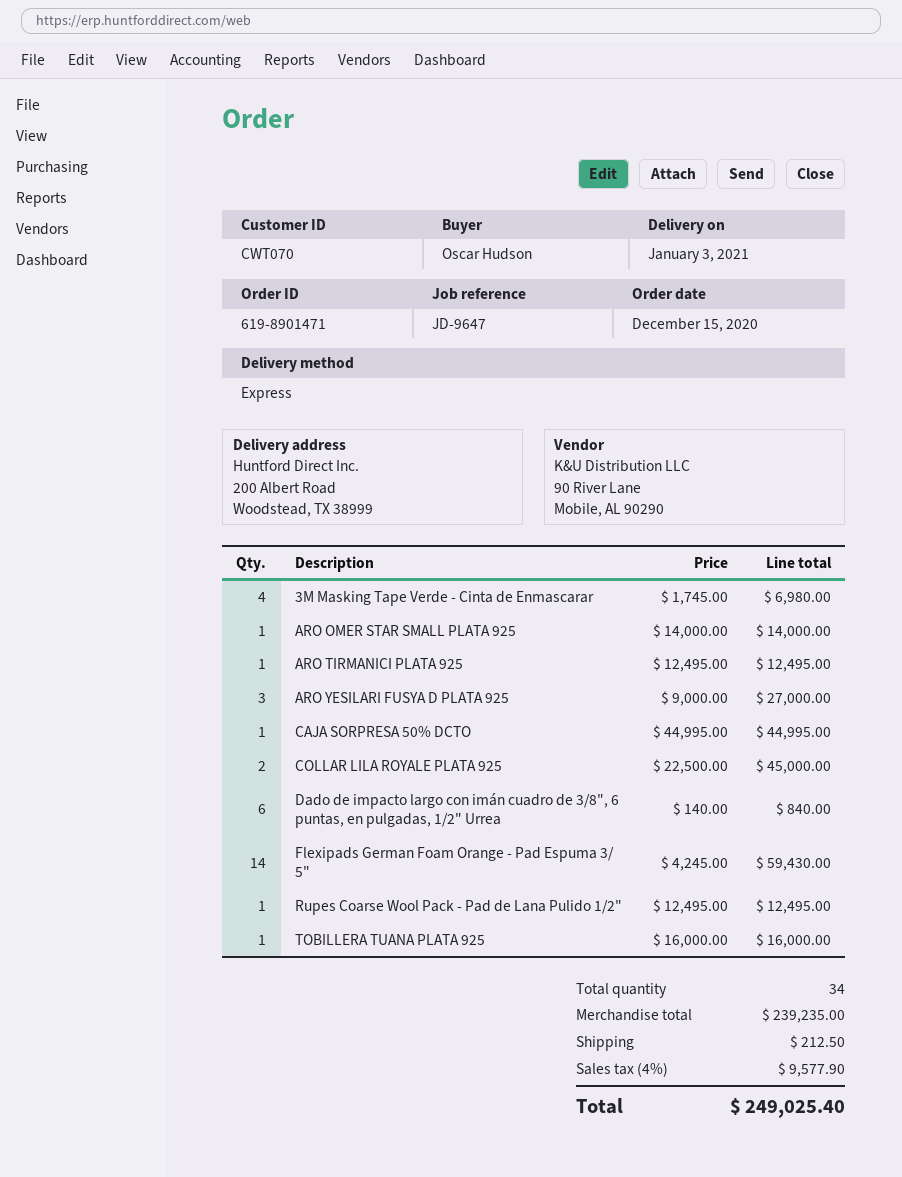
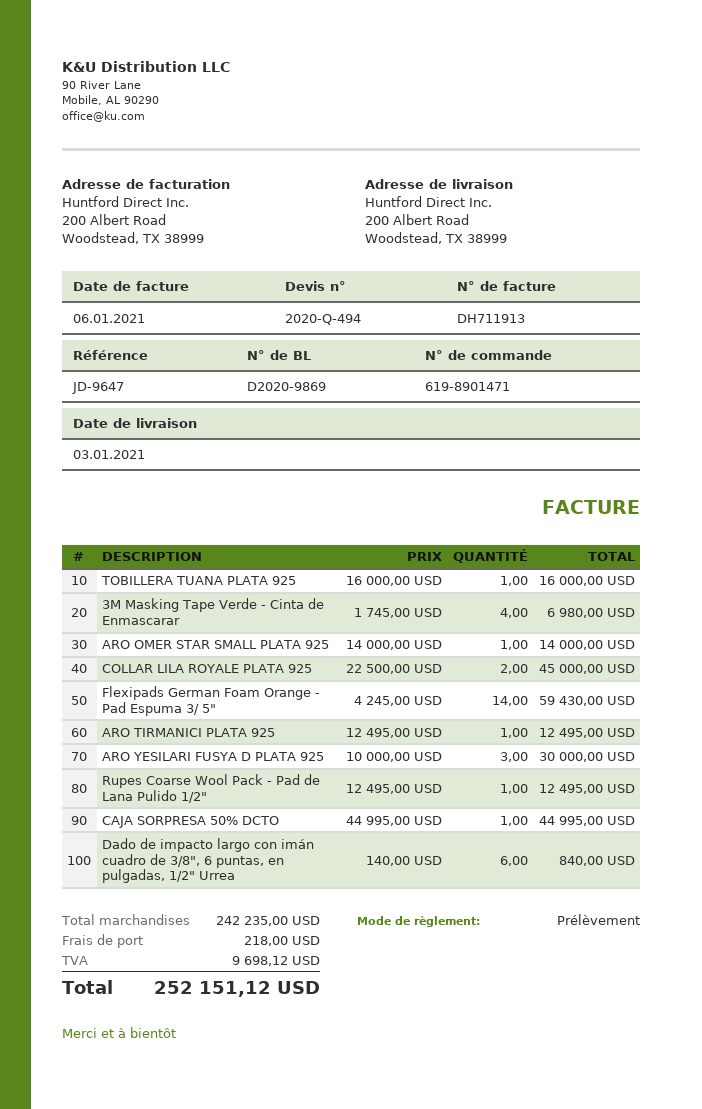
ARO YESILARI FUSYA D PLATA 925: 3 x 9000.00 = 27000.00 -> 3 x 10000.00 = 30000.00
subtotal: 239235.00 -> 242235.00
shipping: 212.50 -> 218.00
tax: 9577.90 -> 9698.12
total: 249025.40 -> 252151.12

